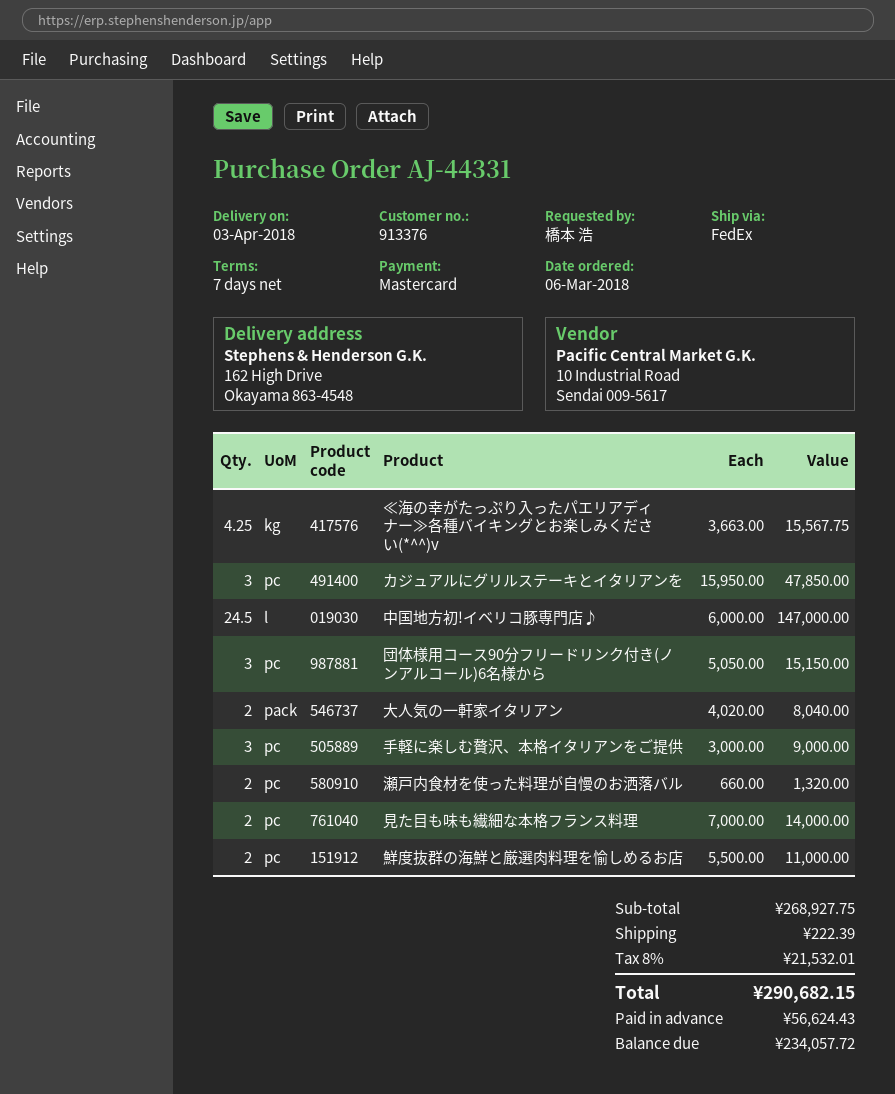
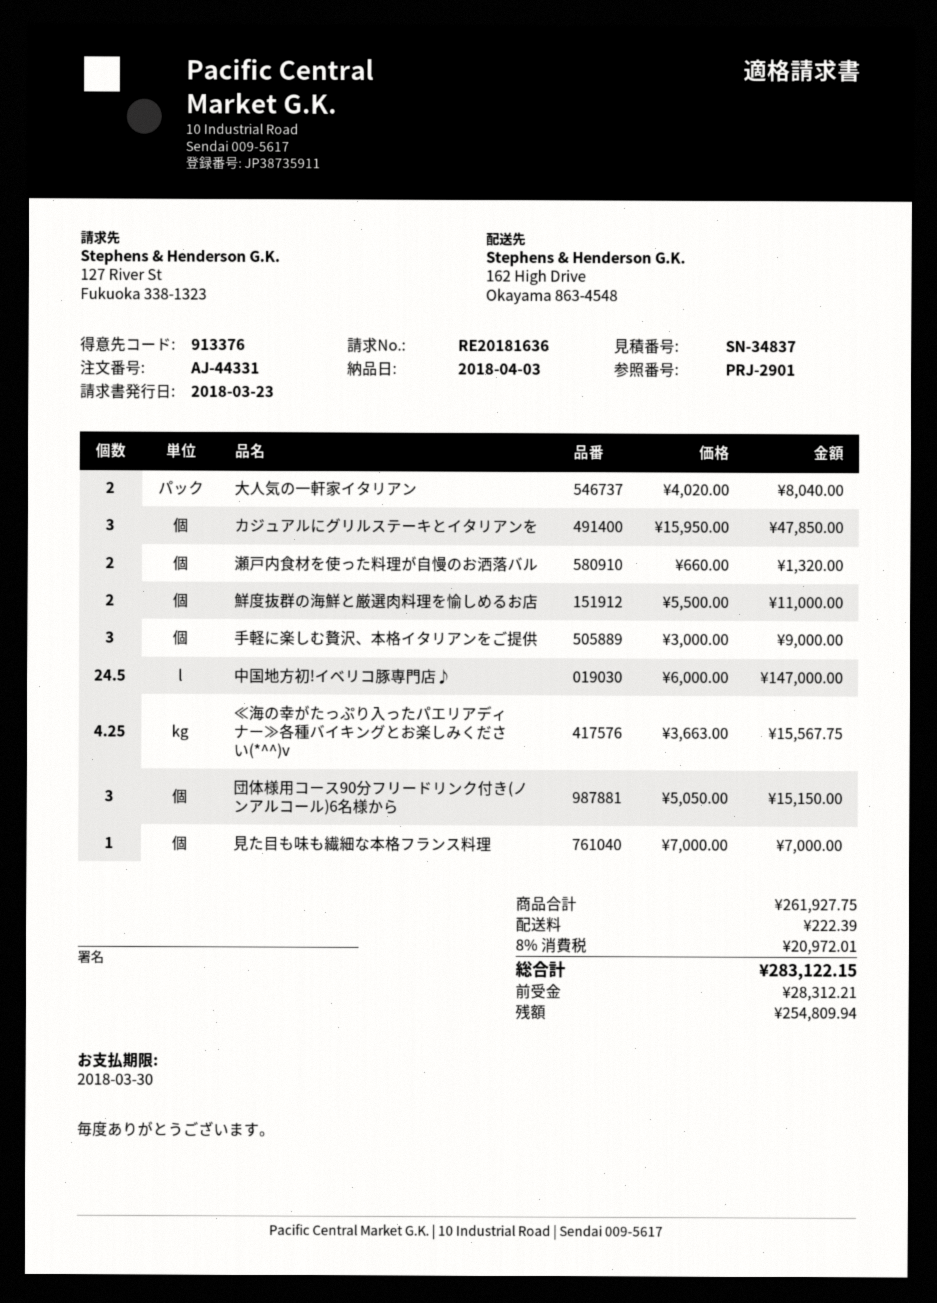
見た目も味も繊細な本格フランス料理: 2 x 7000.00 = 14000.00 -> 1 x 7000.00 = 7000.00
subtotal: 268927.75 -> 261927.75
tax: 8% = 21532.01 -> 8% = 20972.01
total: 290682.15 -> 283122.15
deposit: 56624.43 -> 28312.21
balance: 234057.72 -> 254809.94

